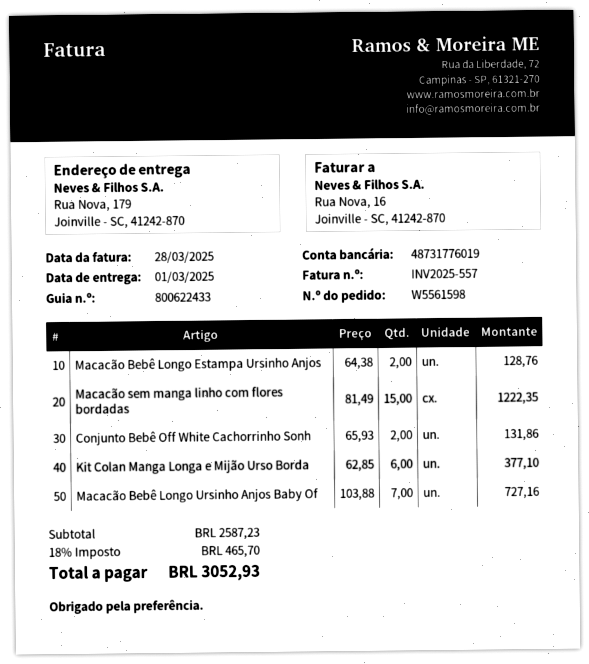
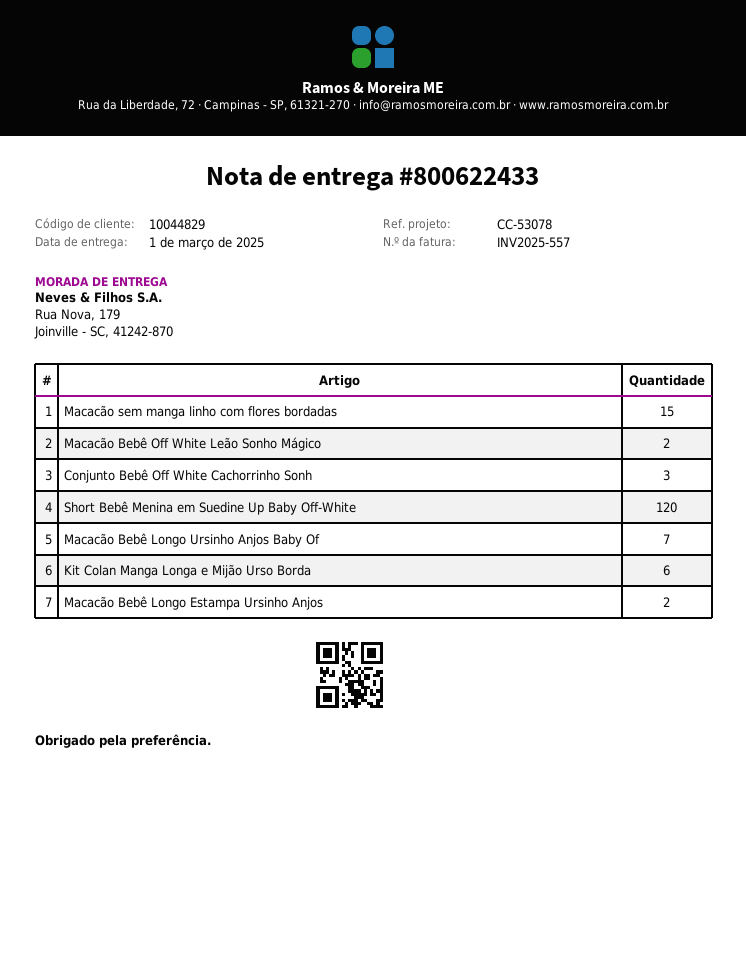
Conjunto Bebê Off White Cachorrinho Sonh: 2 -> 3
Macacão Bebê Off White Leão Sonho Mágico: none -> 2
Short Bebê Menina em Suedine Up Baby Off-White: none -> 120

